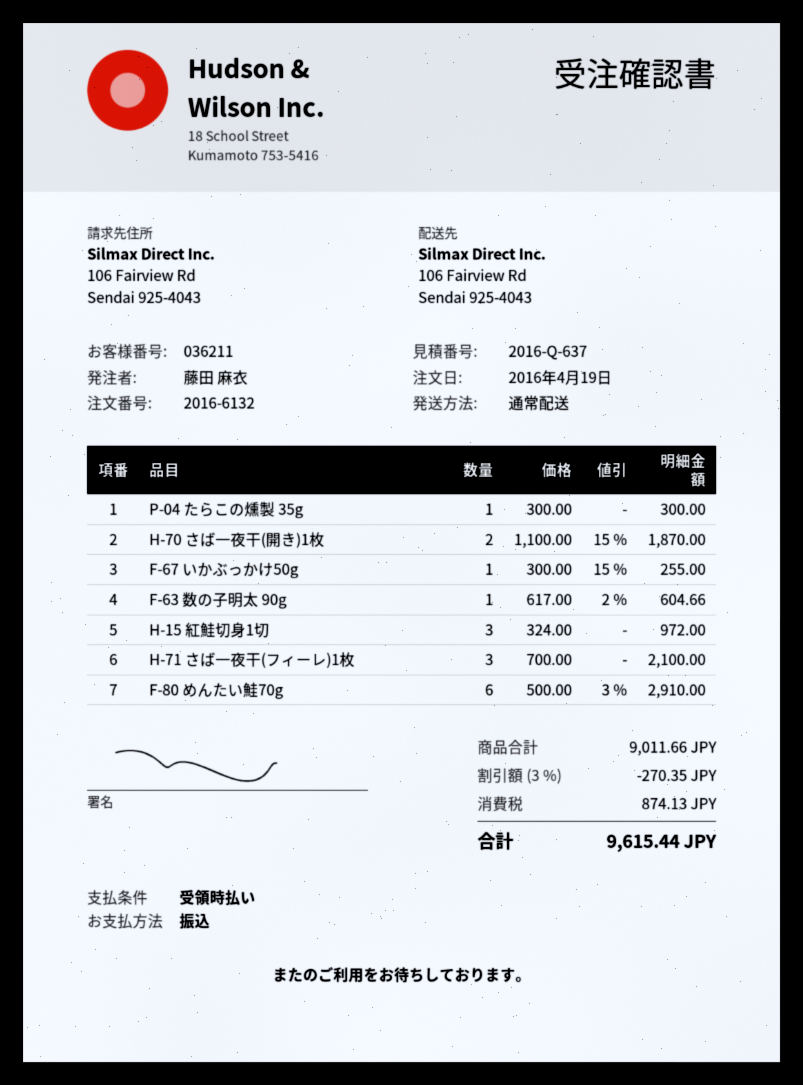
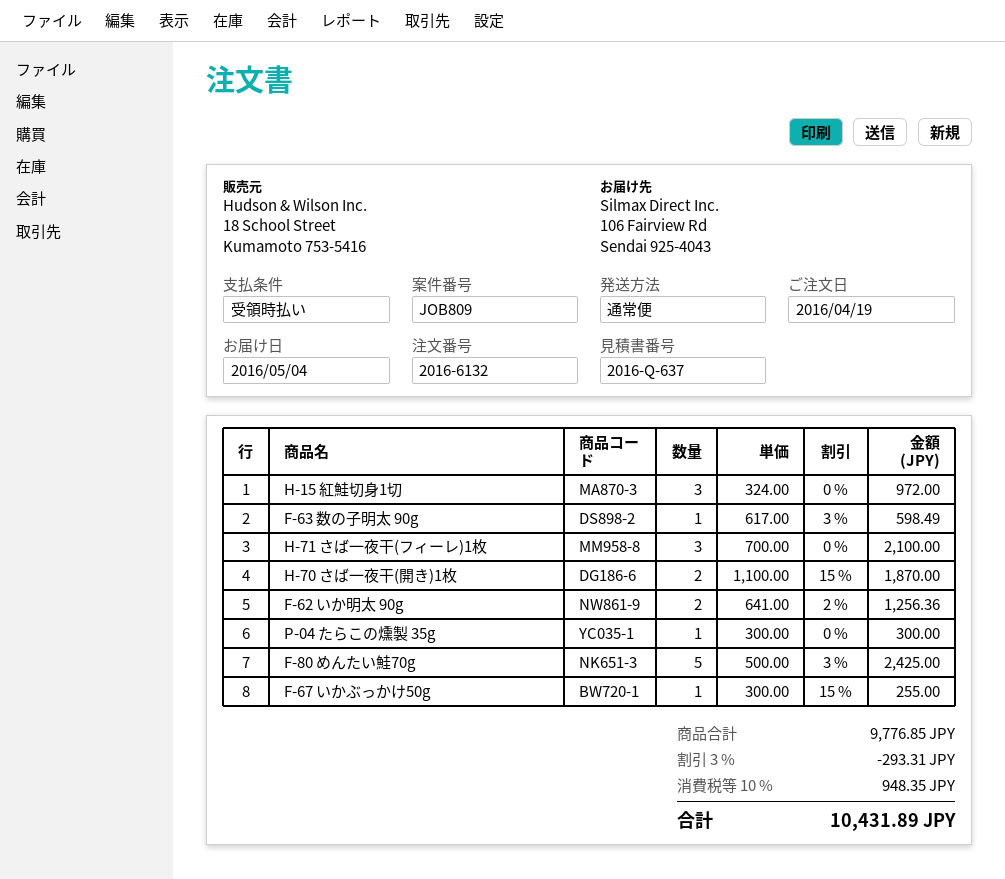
F-63 数の子明太 90g: 1 x 617.00 - 2% = 604.66 -> 1 x 617.00 - 3% = 598.49
F-80 めんたい鮭70g: 6 x 500.00 - 3% = 2910.00 -> 5 x 500.00 - 3% = 2425.00
F-62 いか明太 90g: none -> 2 x 641.00 - 2% = 1256.36
subtotal: 9011.66 -> 9776.85
discount: 3% = 270.35 -> 3% = 293.31
tax: 874.13 -> 948.35
total: 9615.44 -> 10431.89

